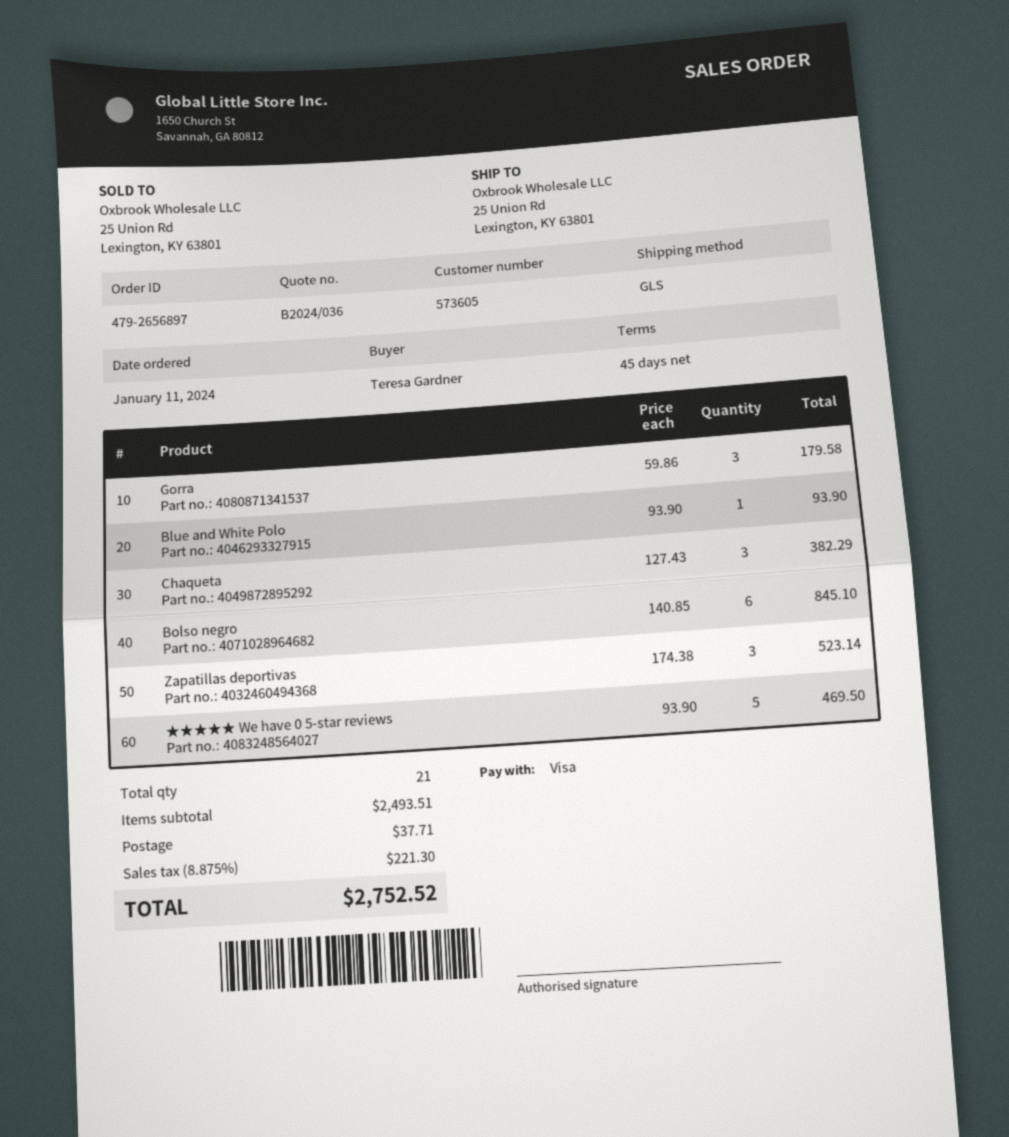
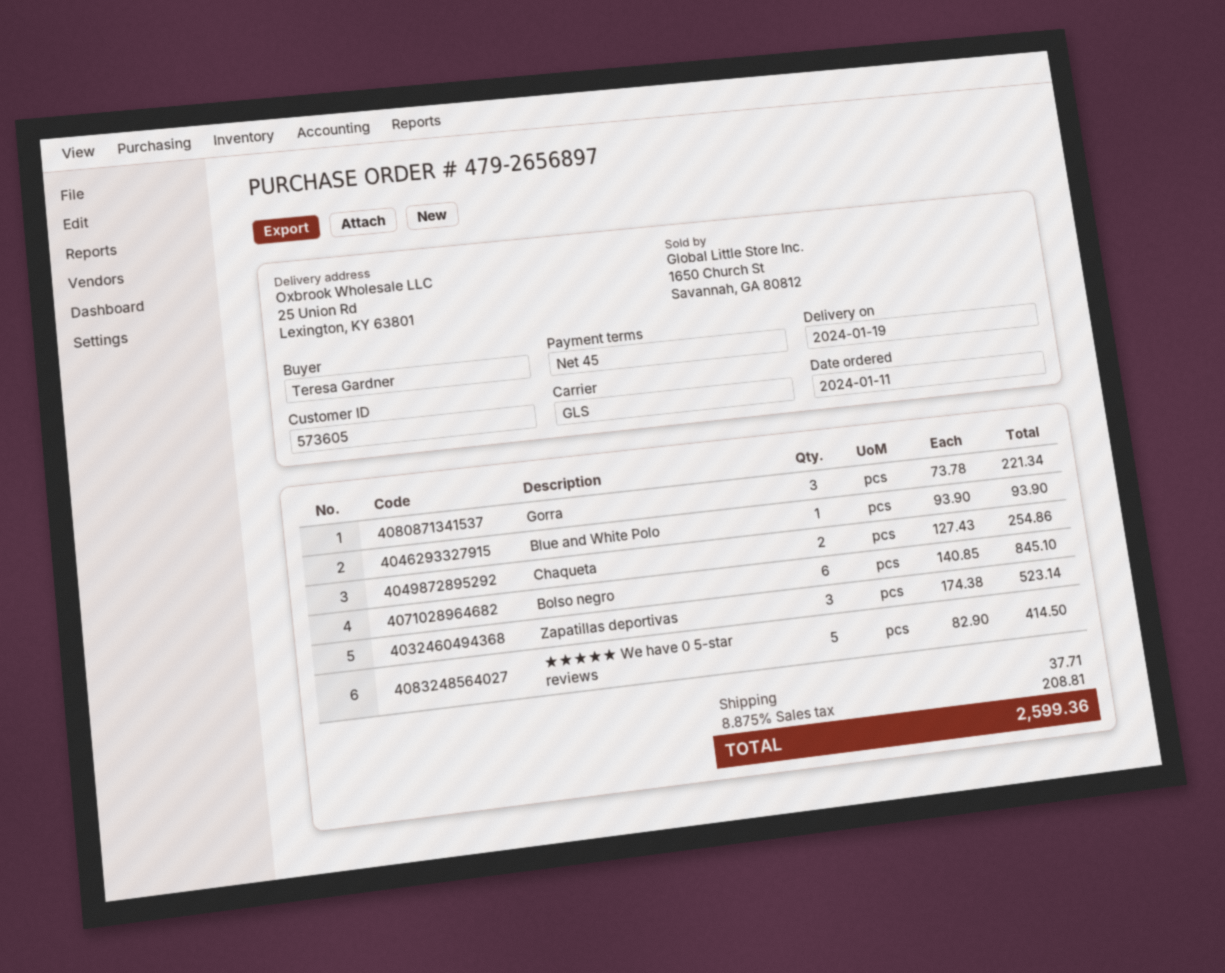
Gorra: 3 x 59.86 = 179.58 -> 3 x 73.78 = 221.34
Chaqueta: 3 x 127.43 = 382.29 -> 2 x 127.43 = 254.86
★★★★★ We have 0 5-star reviews: 5 x 93.90 = 469.50 -> 5 x 82.90 = 414.50
tax: 8.875% = 221.30 -> 8.875% = 208.81
total: 2752.52 -> 2599.36

